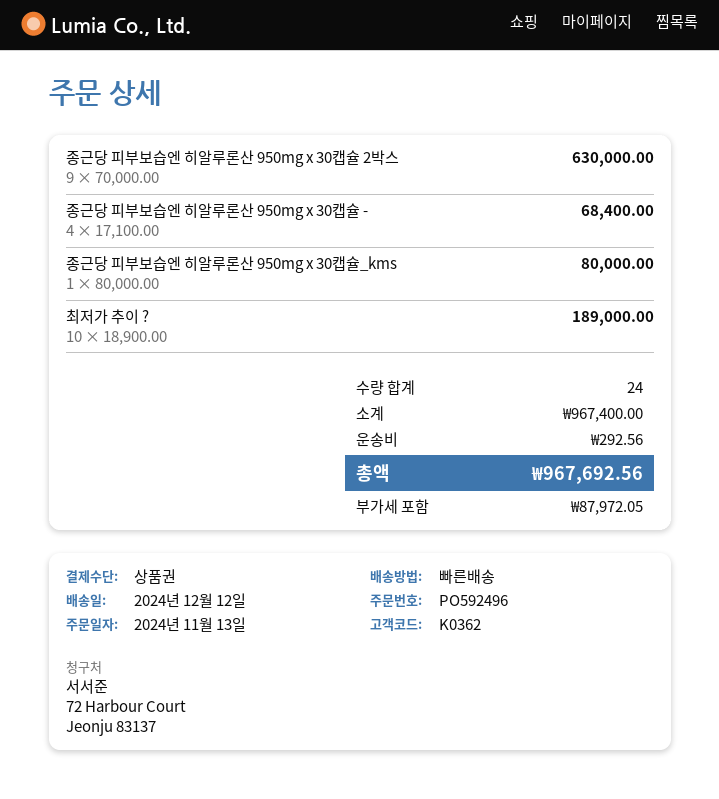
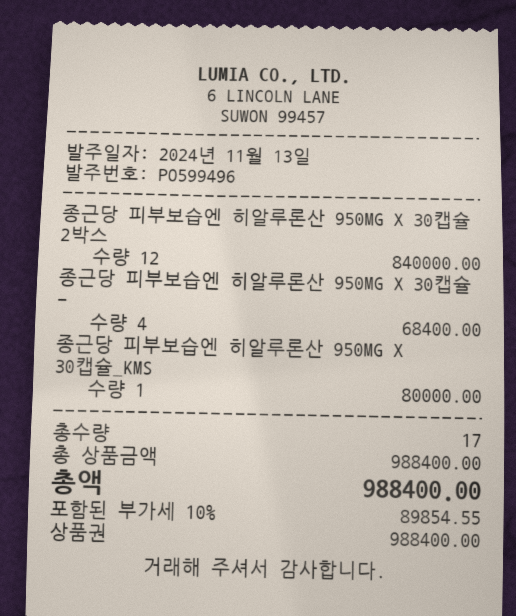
order number: PO592496 -> PO599496
종근당 피부보습엔 히알루론산 950mg x 30캡슐 2박스: 9 for 630000.00 -> 12 for 840000.00
최저가 추이 ?: 10 for 189000.00 -> none
total quantity: 24 -> 17
subtotal: 967400.00 -> 988400.00
shipping: 292.56 -> none
tax: 87972.05 -> 89854.55
total: 967692.56 -> 988400.00

